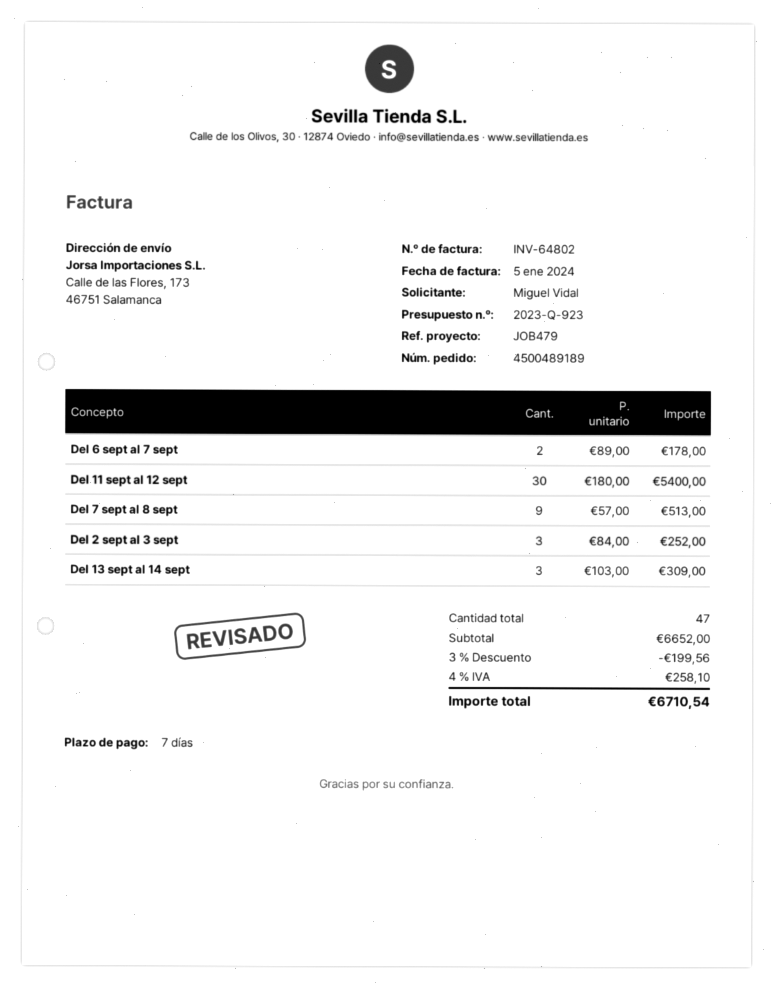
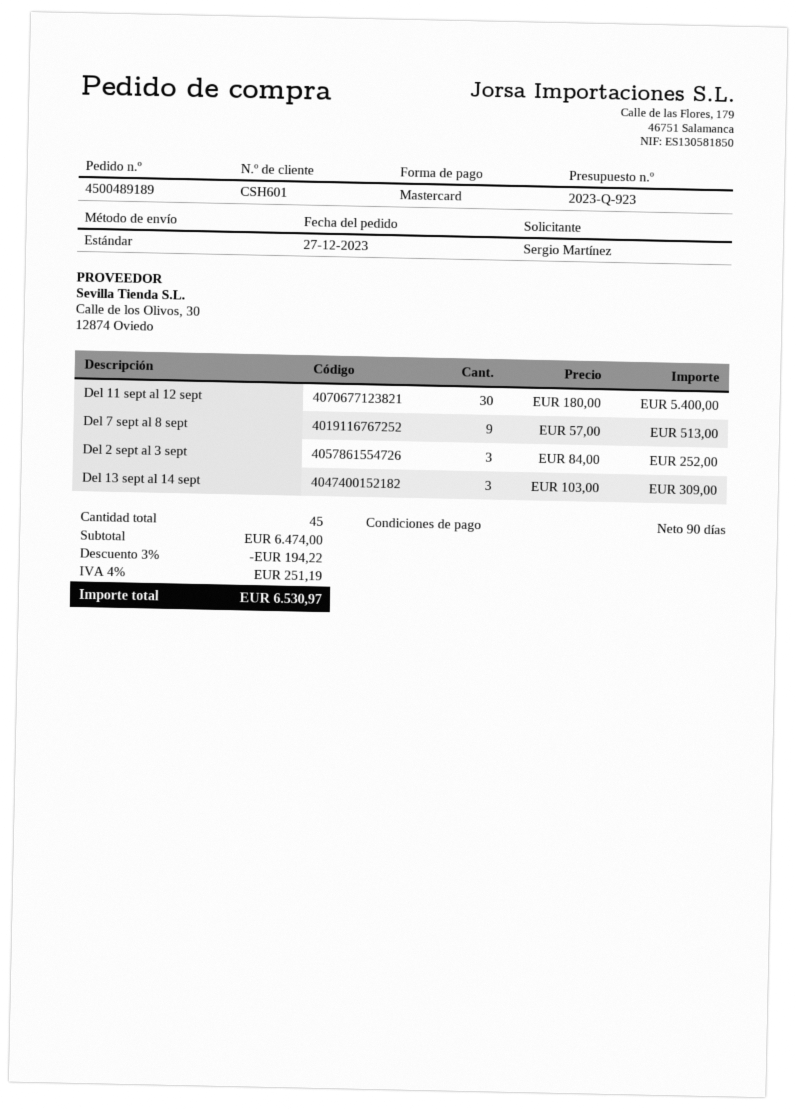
payment terms: 7 days -> 90 days
ordered by: Miguel Vidal -> Sergio Martínez
Del 6 sept al 7 sept: 2 x 89.00 = 178.00 -> none
total quantity: 47 -> 45
subtotal: 6652.00 -> 6474.00
discount: 3% = 199.56 -> 3% = 194.22
tax: 4% = 258.10 -> 4% = 251.19
total: 6710.54 -> 6530.97

